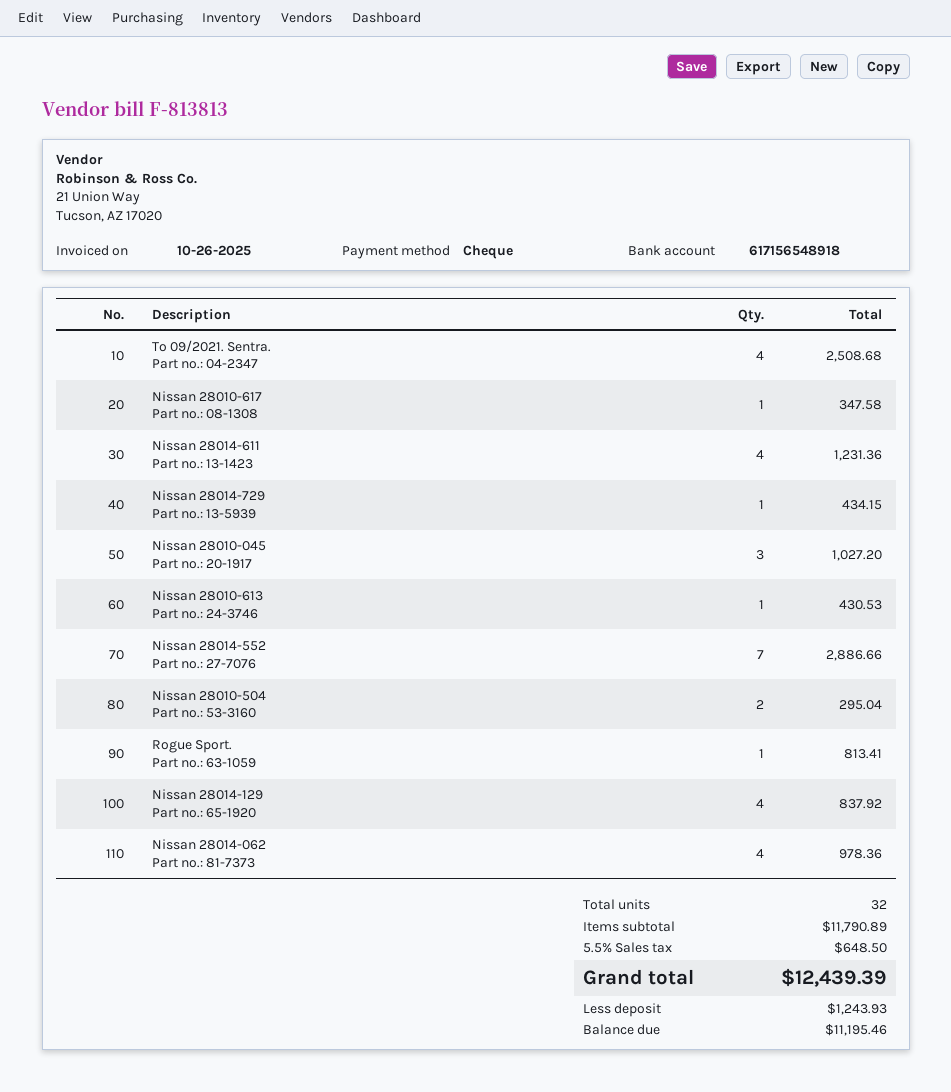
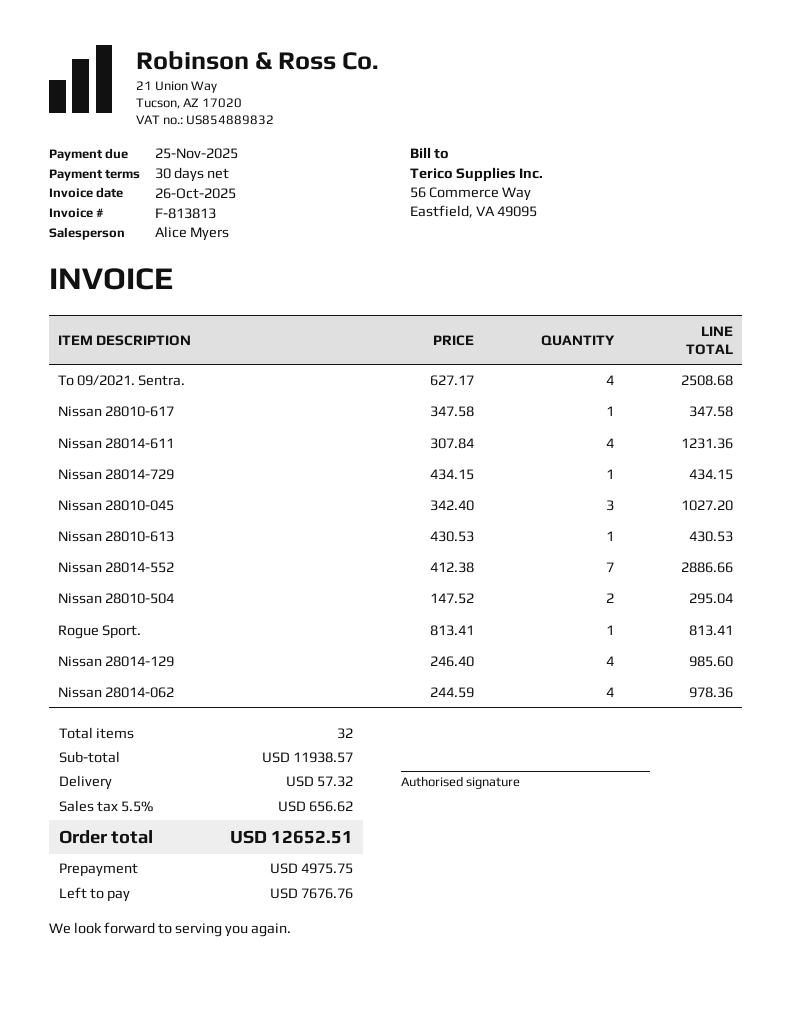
Nissan 28014-129: 4 for 837.92 -> 4 for 985.60
subtotal: 11790.89 -> 11938.57
shipping: none -> 57.32
tax: 5.5% = 648.50 -> 5.5% = 656.62
total: 12439.39 -> 12652.51
deposit: 1243.93 -> 4975.75
balance: 11195.46 -> 7676.76

